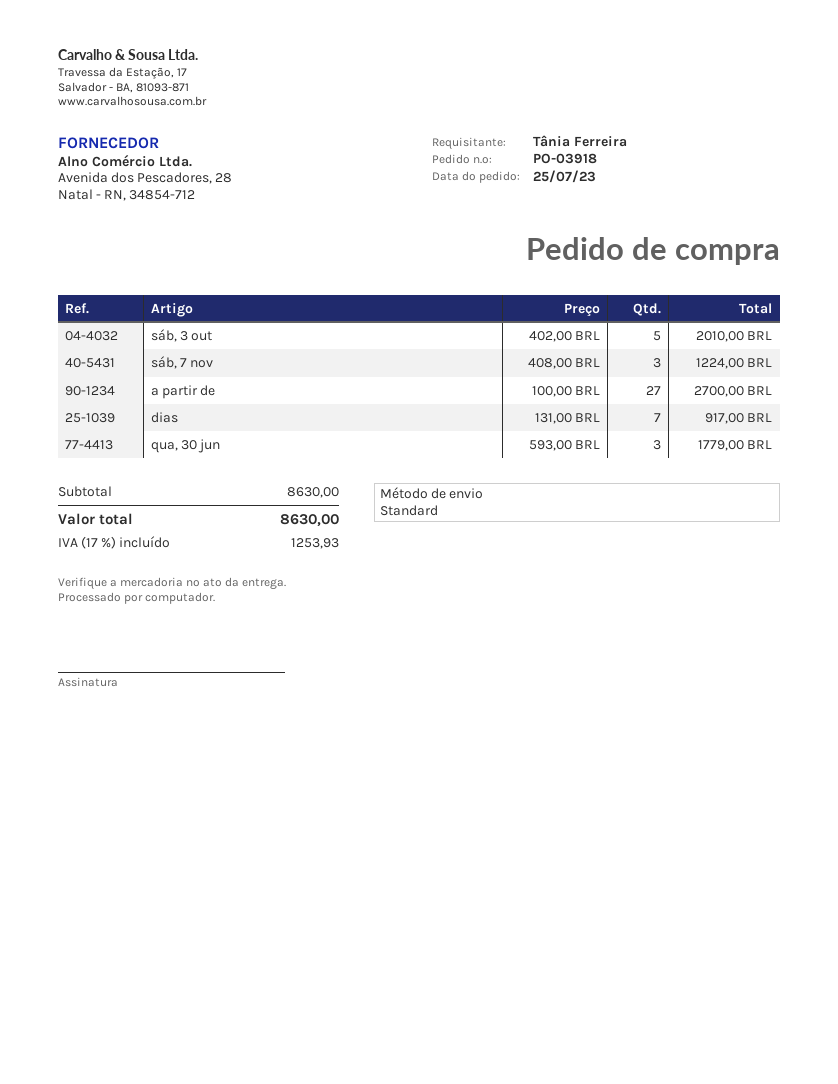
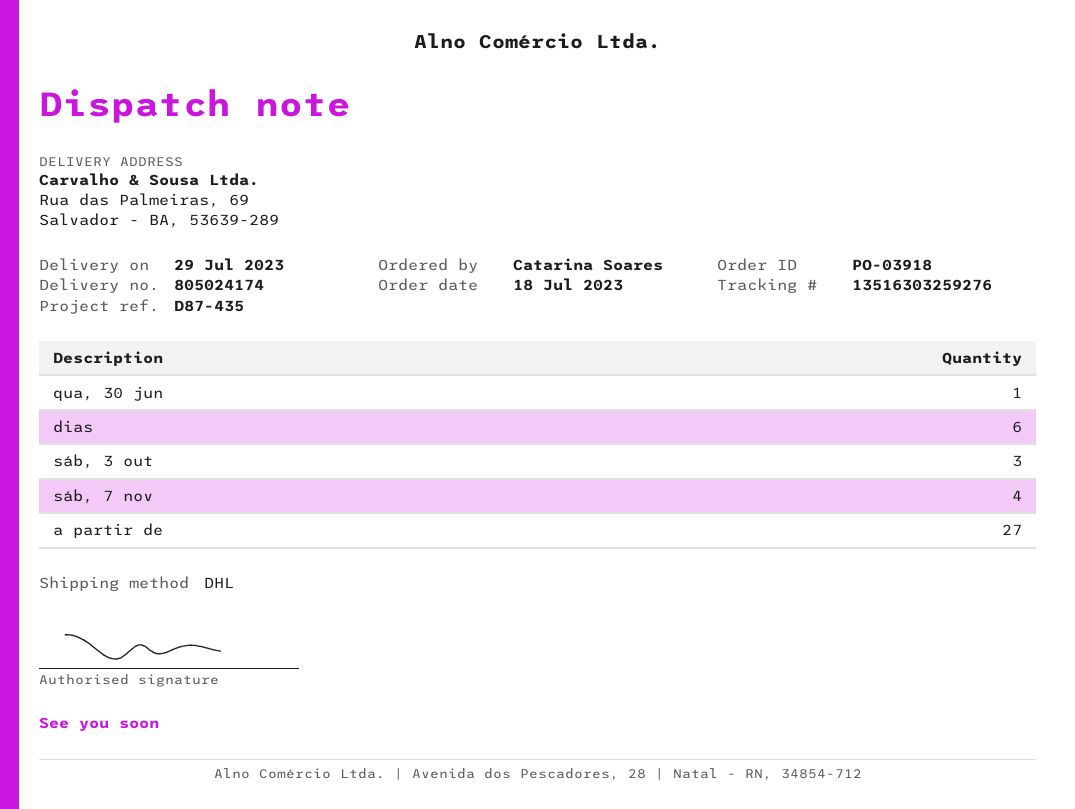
order date: 2023-07-25 -> 2023-07-18
ordered by: Tânia Ferreira -> Catarina Soares
shipping method: standard -> DHL
sáb, 3 out: 5 -> 3
sáb, 7 nov: 3 -> 4
dias: 7 -> 6
qua, 30 jun: 3 -> 1

